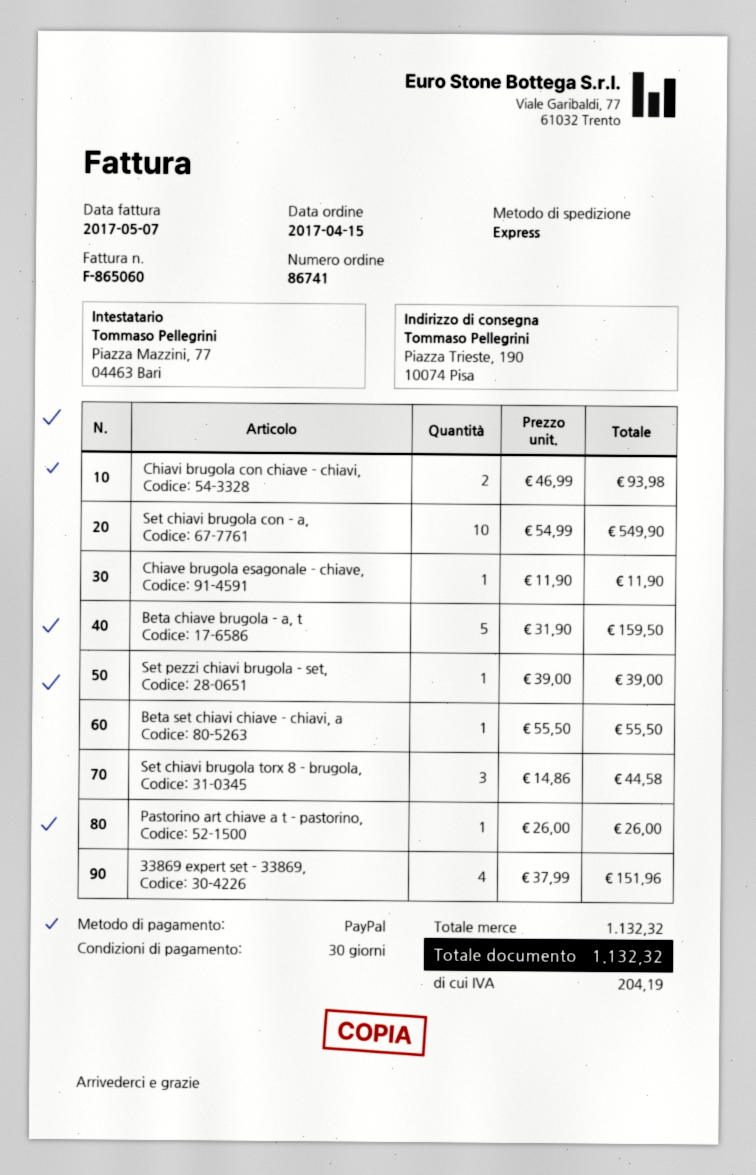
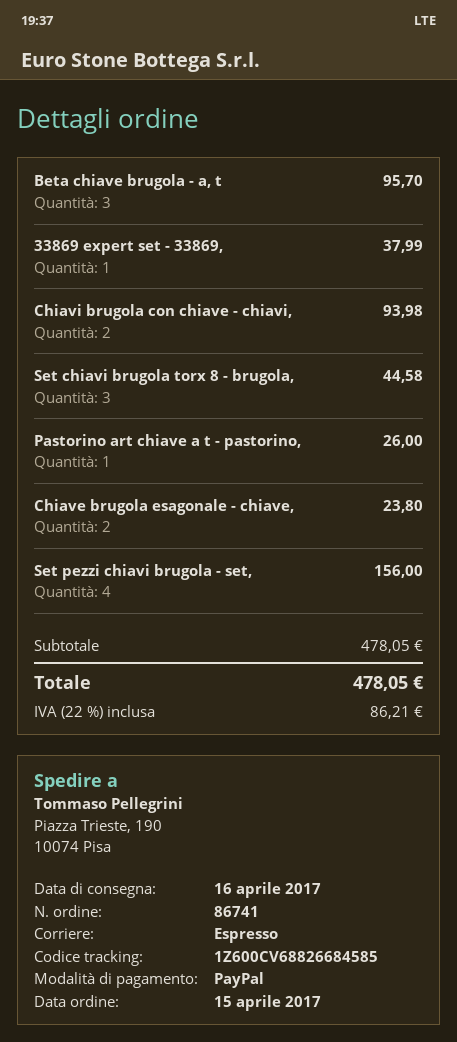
Set chiavi brugola con - a,: 10 for 549.90 -> none
Chiave brugola esagonale - chiave,: 1 for 11.90 -> 2 for 23.80
Beta chiave brugola - a, t: 5 for 159.50 -> 3 for 95.70
Set pezzi chiavi brugola - set,: 1 for 39.00 -> 4 for 156.00
Beta set chiavi chiave - chiavi, a: 1 for 55.50 -> none
33869 expert set - 33869,: 4 for 151.96 -> 1 for 37.99
subtotal: 1132.32 -> 478.05
tax: 204.19 -> 86.21
total: 1132.32 -> 478.05

